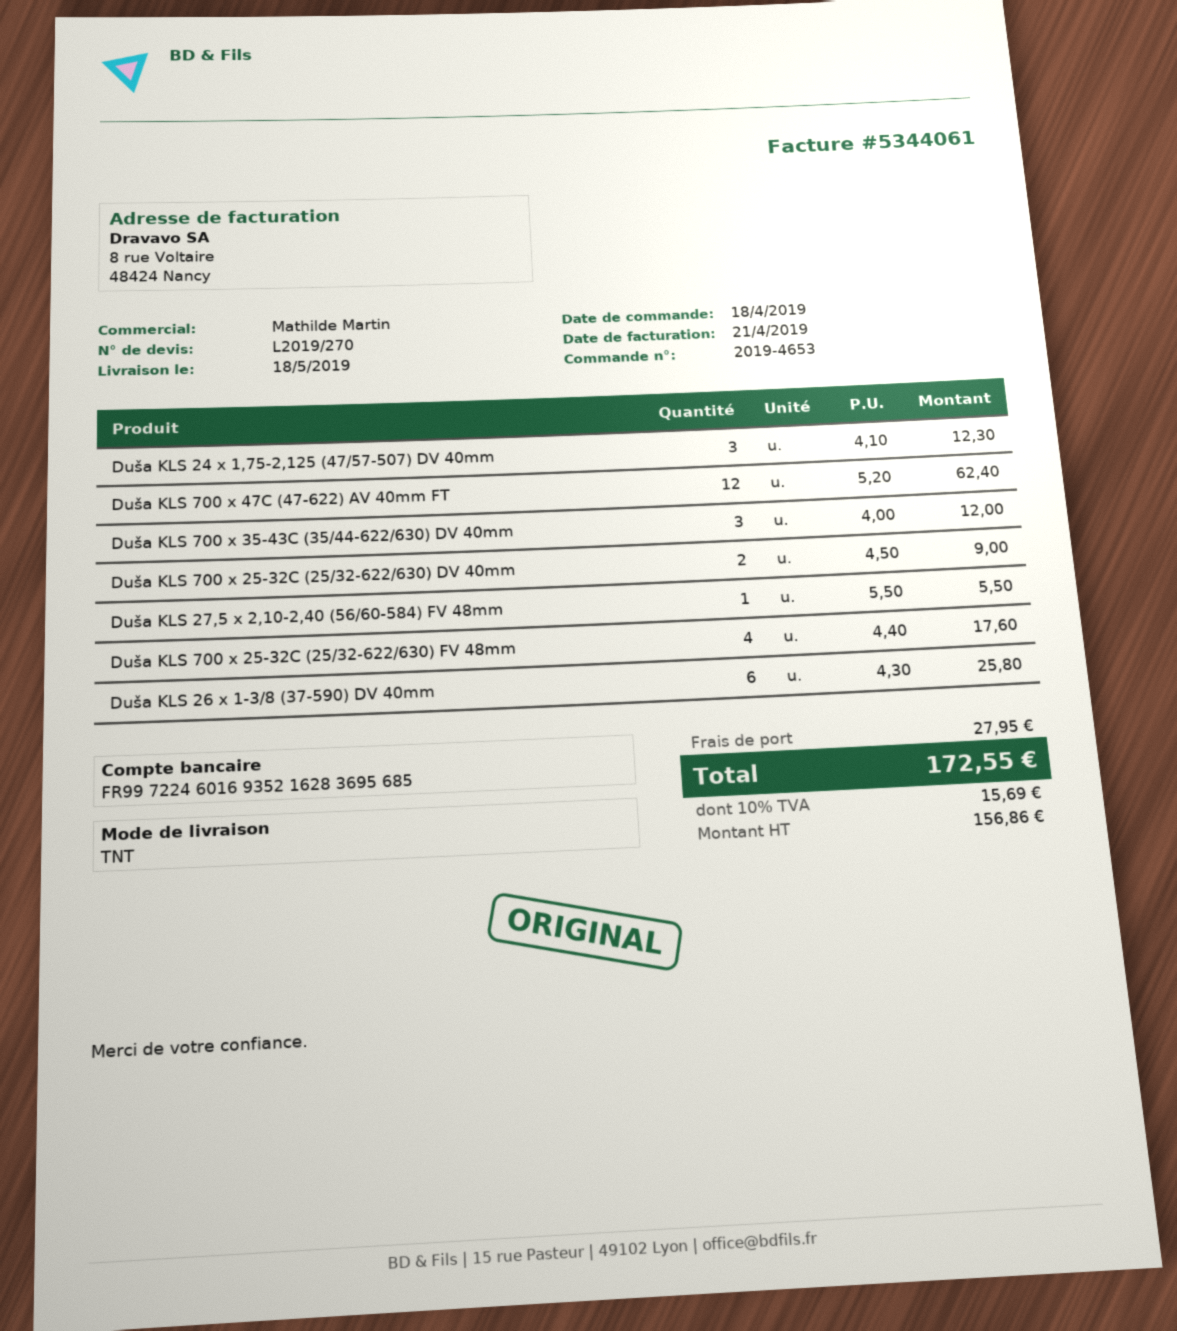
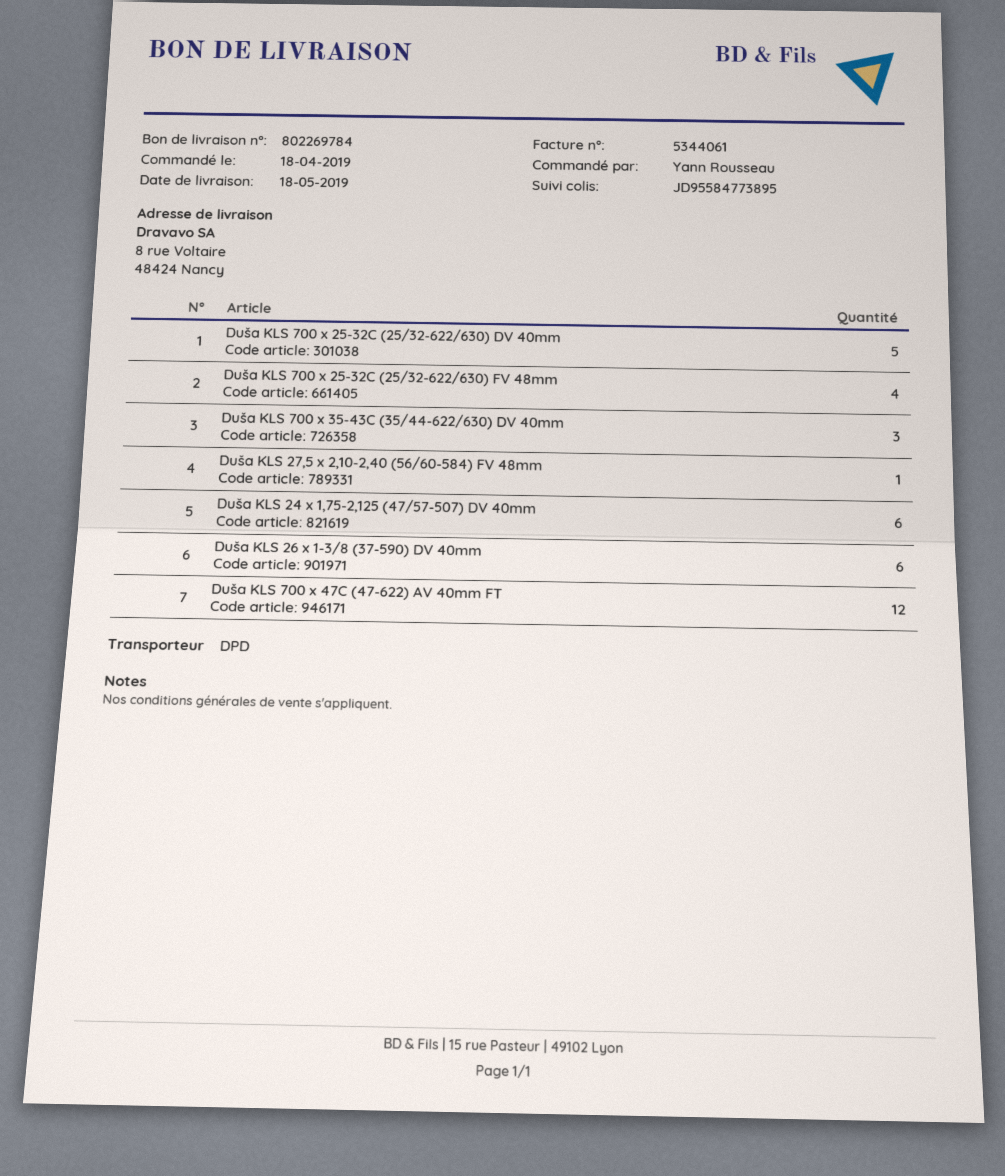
shipping method: TNT -> DPD
Duša KLS 24 x 1,75-2,125 (47/57-507) DV 40mm: 3 -> 6
Duša KLS 700 x 25-32C (25/32-622/630) DV 40mm: 2 -> 5

